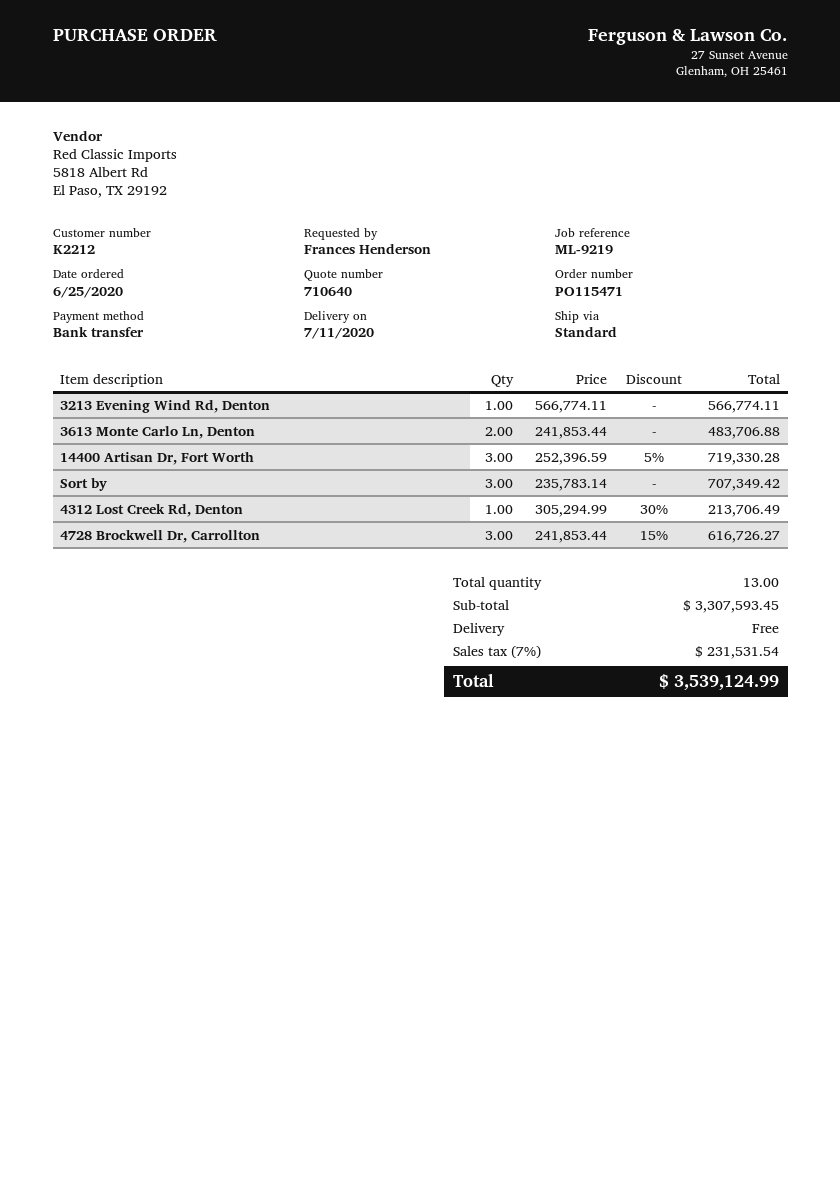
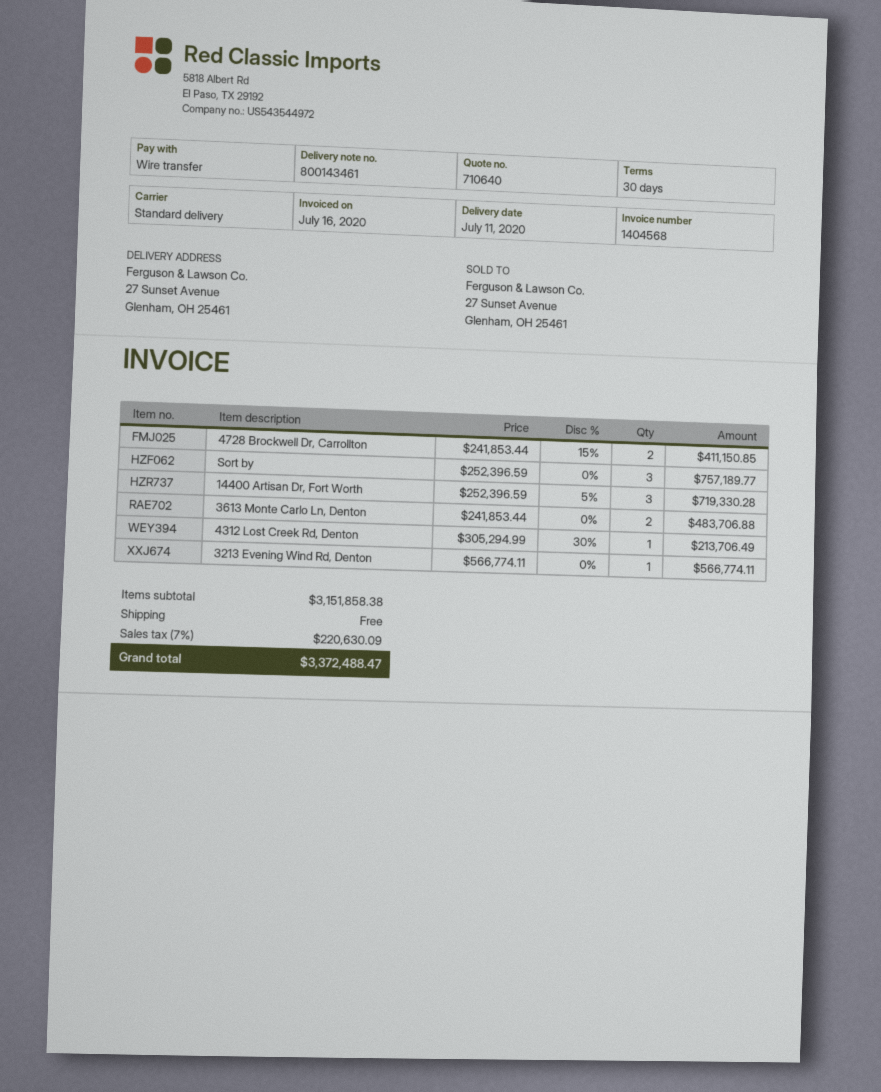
Sort by: 3 x 235783.14 = 707349.42 -> 3 x 252396.59 = 757189.77
4728 Brockwell Dr, Carrollton: 3 x 241853.44 - 15% = 616726.27 -> 2 x 241853.44 - 15% = 411150.85
subtotal: 3307593.45 -> 3151858.38
tax: 7% = 231531.54 -> 7% = 220630.09
total: 3539124.99 -> 3372488.47

